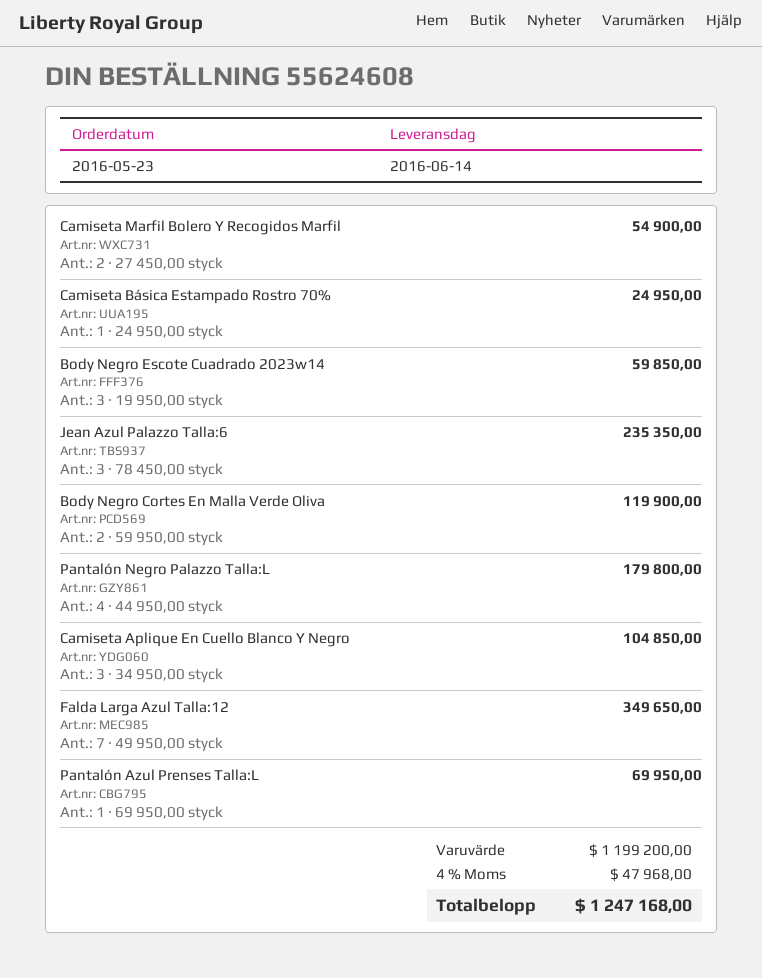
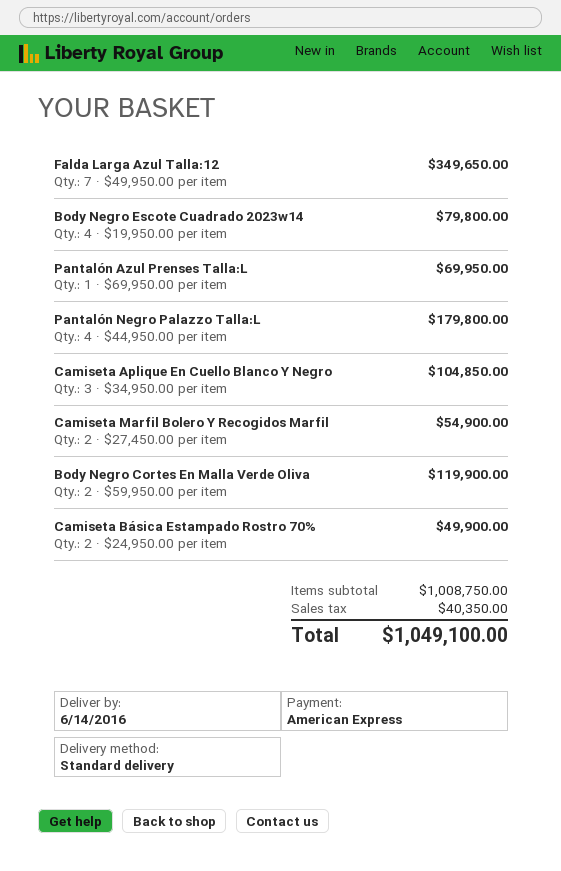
Camiseta Básica Estampado Rostro 70%: 1 x 24950.00 = 24950.00 -> 2 x 24950.00 = 49900.00
Body Negro Escote Cuadrado 2023w14: 3 x 19950.00 = 59850.00 -> 4 x 19950.00 = 79800.00
Jean Azul Palazzo Talla:6: 3 x 78450.00 = 235350.00 -> none
subtotal: 1199200.00 -> 1008750.00
tax: 47968.00 -> 40350.00
total: 1247168.00 -> 1049100.00

